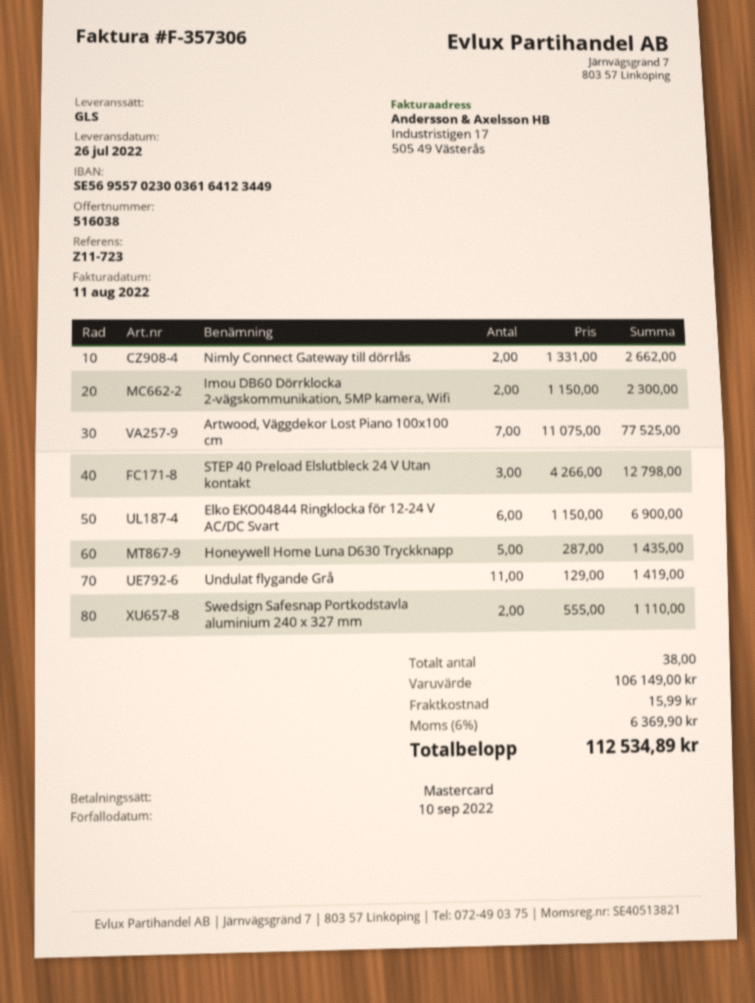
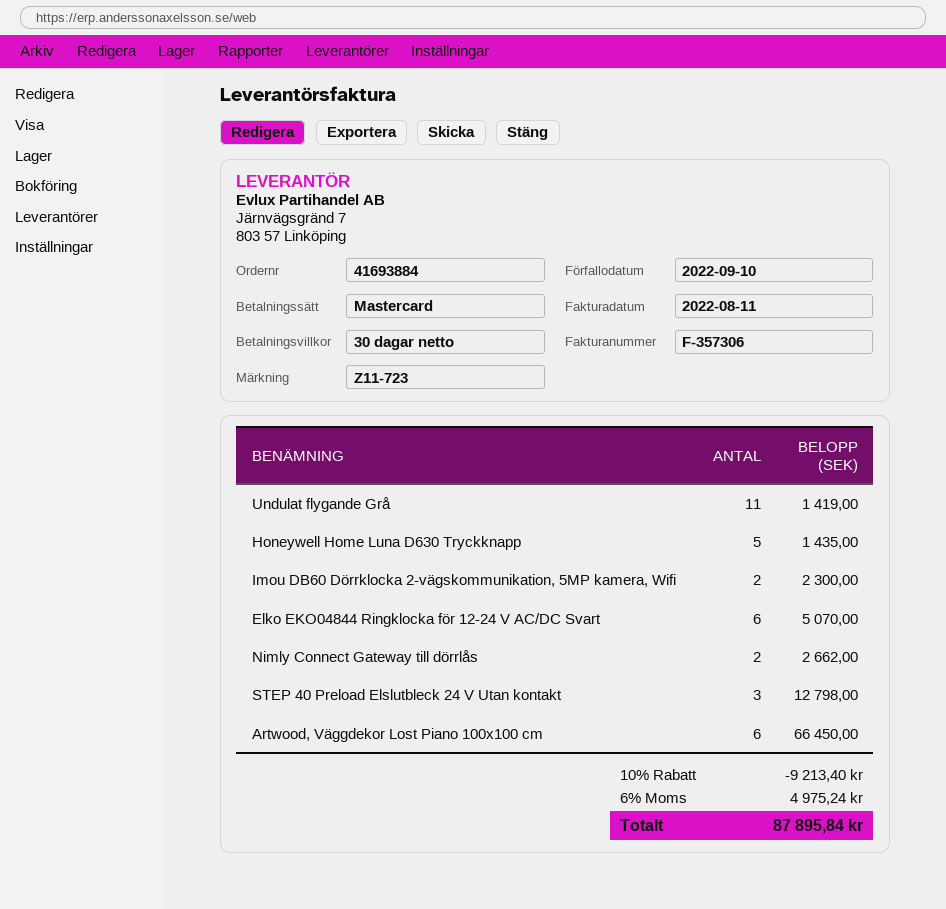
Artwood, Väggdekor Lost Piano 100x100 cm: 7 for 77525.00 -> 6 for 66450.00
Elko EKO04844 Ringklocka för 12-24 V AC/DC Svart: 6 for 6900.00 -> 6 for 5070.00
Swedsign Safesnap Portkodstavla aluminium 240 x 327 mm: 2 for 1110.00 -> none
discount: none -> 10% = 9213.40
shipping: 15.99 -> none
tax: 6% = 6369.90 -> 6% = 4975.24
total: 112534.89 -> 87895.84

